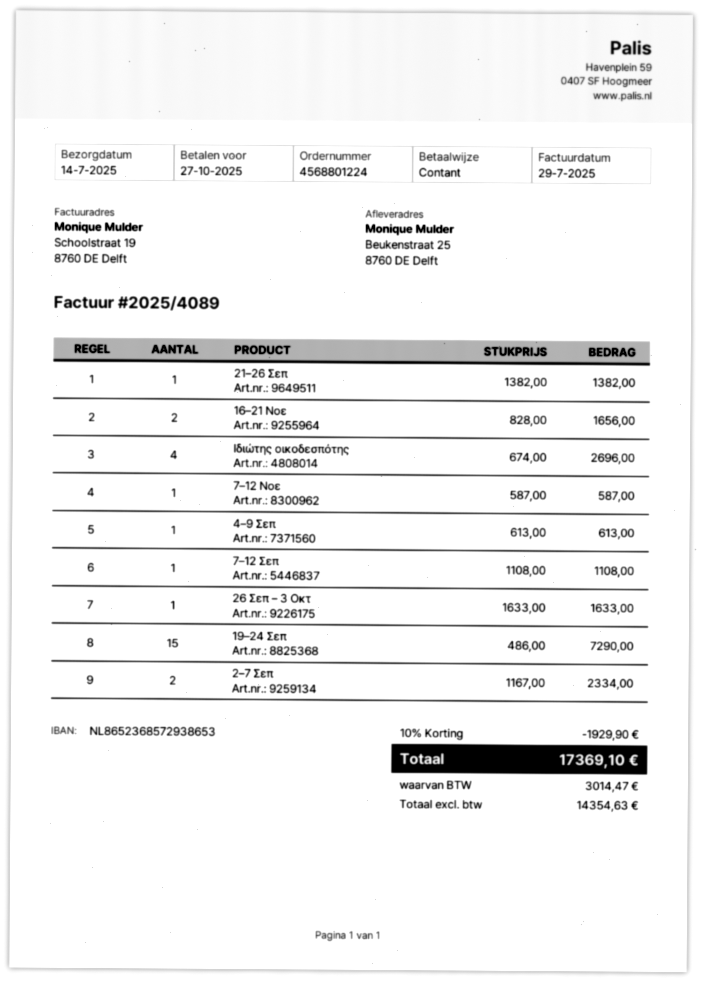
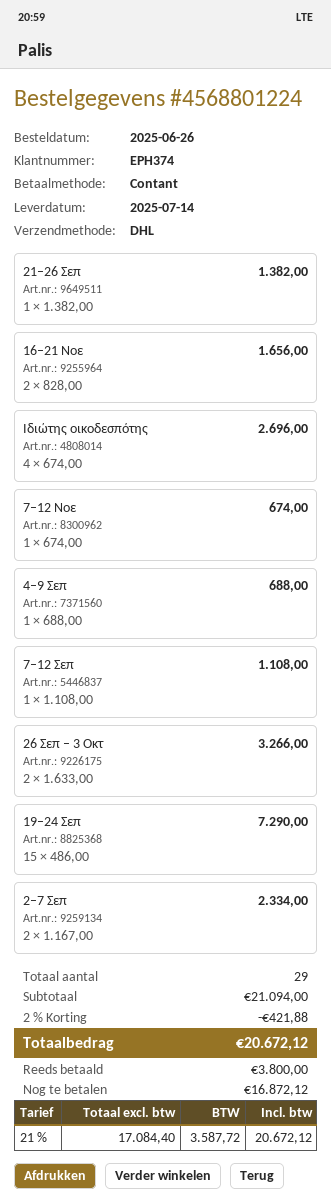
7–12 Νοε: 1 x 587.00 = 587.00 -> 1 x 674.00 = 674.00
4–9 Σεπ: 1 x 613.00 = 613.00 -> 1 x 688.00 = 688.00
26 Σεπ – 3 Οκτ: 1 x 1633.00 = 1633.00 -> 2 x 1633.00 = 3266.00
discount: 10% = 1929.90 -> 2% = 421.88
net: 14354.63 -> 17084.40
tax: 3014.47 -> 3587.72
total: 17369.10 -> 20672.12

